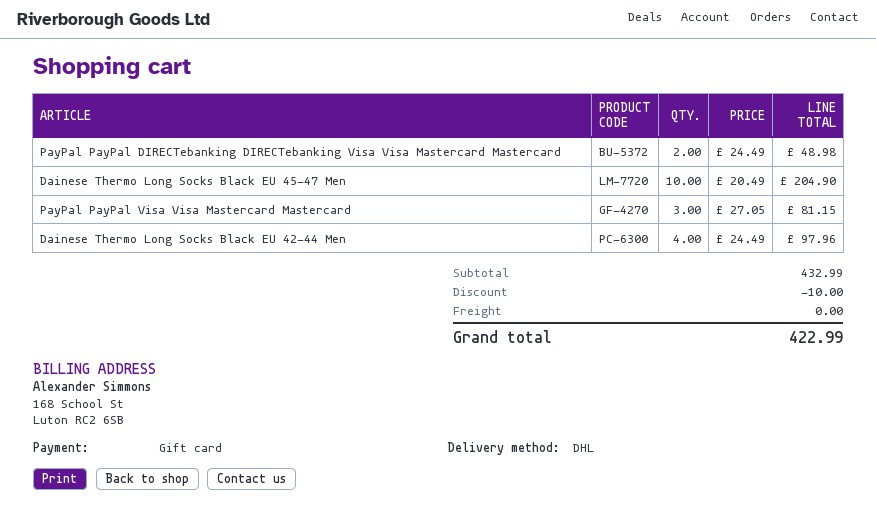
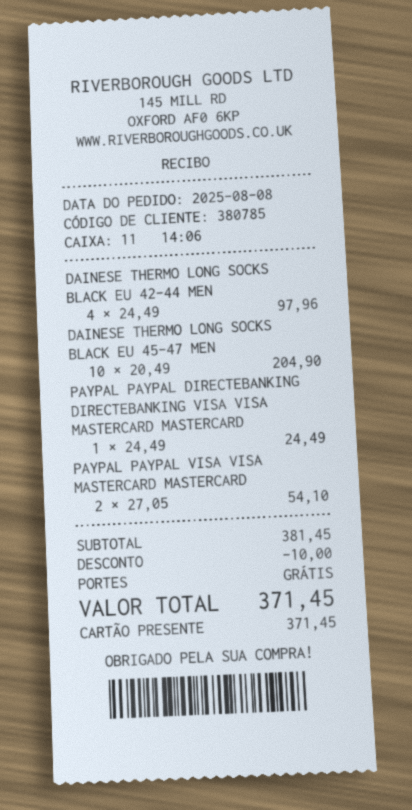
PayPal PayPal DIRECTebanking DIRECTebanking Visa Visa Mastercard Mastercard: 2 x 24.49 = 48.98 -> 1 x 24.49 = 24.49
PayPal PayPal Visa Visa Mastercard Mastercard: 3 x 27.05 = 81.15 -> 2 x 27.05 = 54.10
subtotal: 432.99 -> 381.45
total: 422.99 -> 371.45

